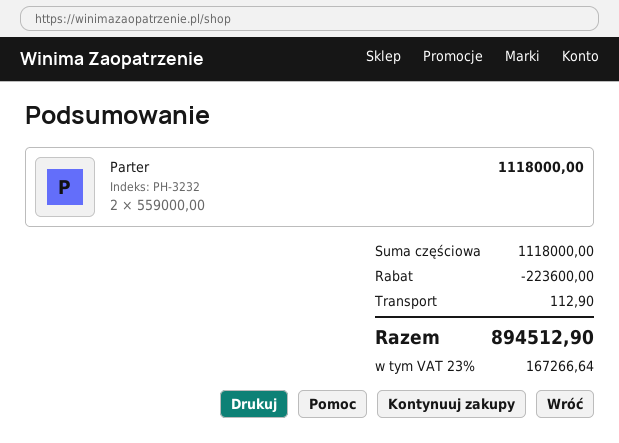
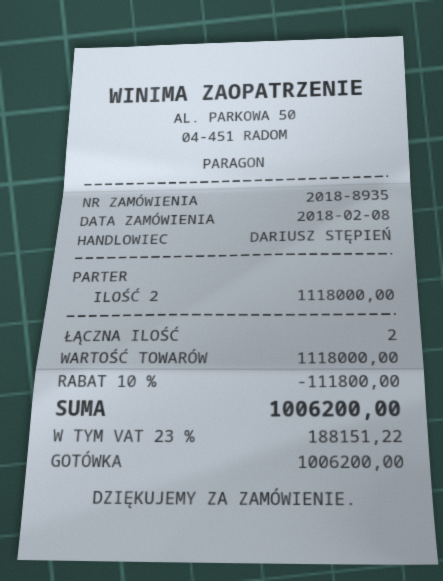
discount: 223600.00 -> 111800.00
shipping: 112.90 -> none
tax: 23% = 167266.64 -> 23% = 188151.22
total: 894512.90 -> 1006200.00

